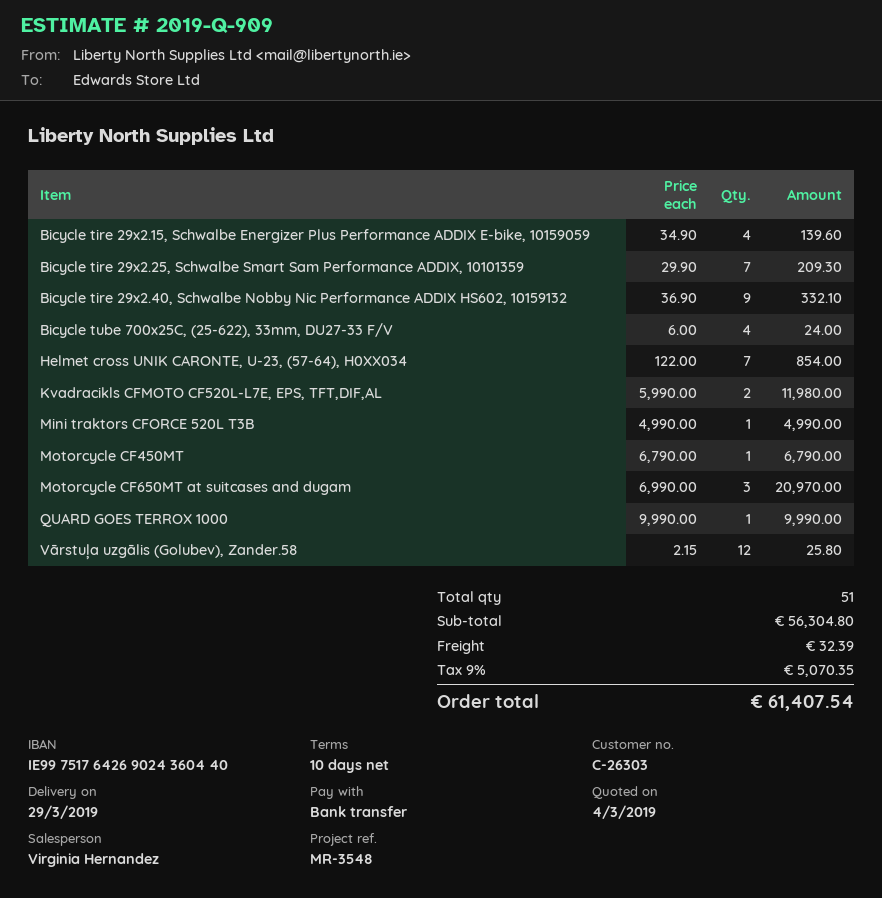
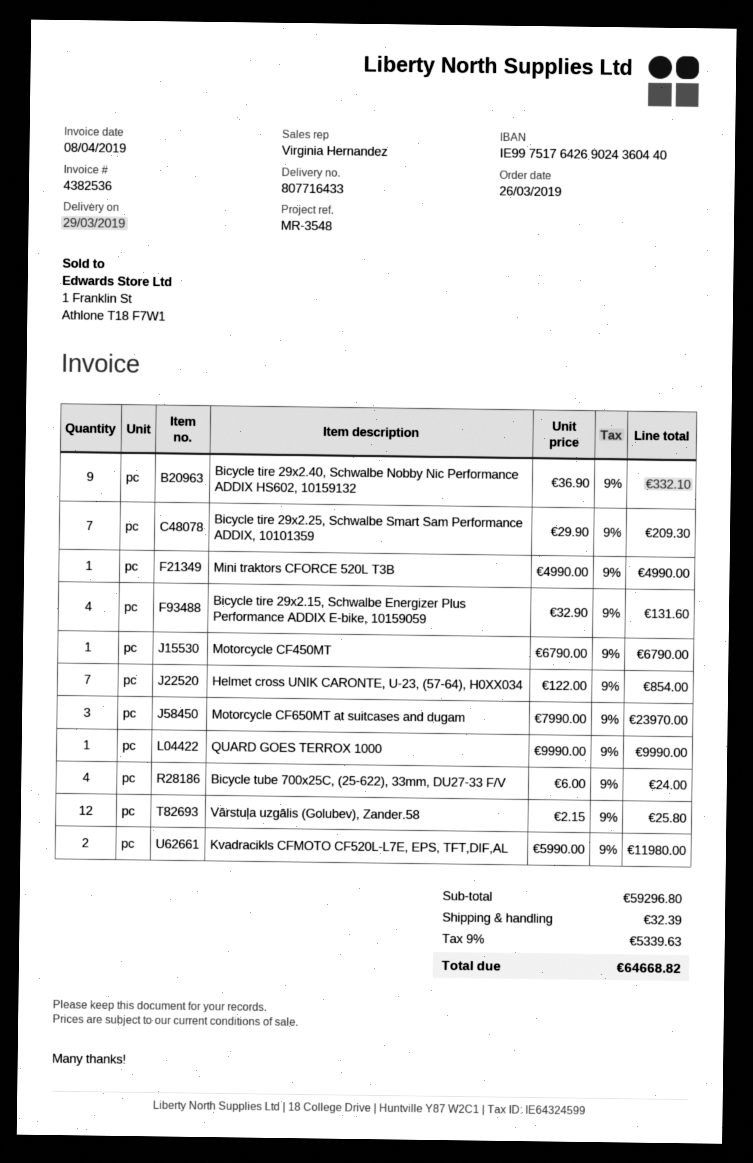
Bicycle tire 29x2.15, Schwalbe Energizer Plus Performance ADDIX E-bike, 10159059: 4 x 34.90 = 139.60 -> 4 x 32.90 = 131.60
Motorcycle CF650MT at suitcases and dugam: 3 x 6990.00 = 20970.00 -> 3 x 7990.00 = 23970.00
subtotal: 56304.80 -> 59296.80
tax: 9% = 5070.35 -> 9% = 5339.63
total: 61407.54 -> 64668.82

